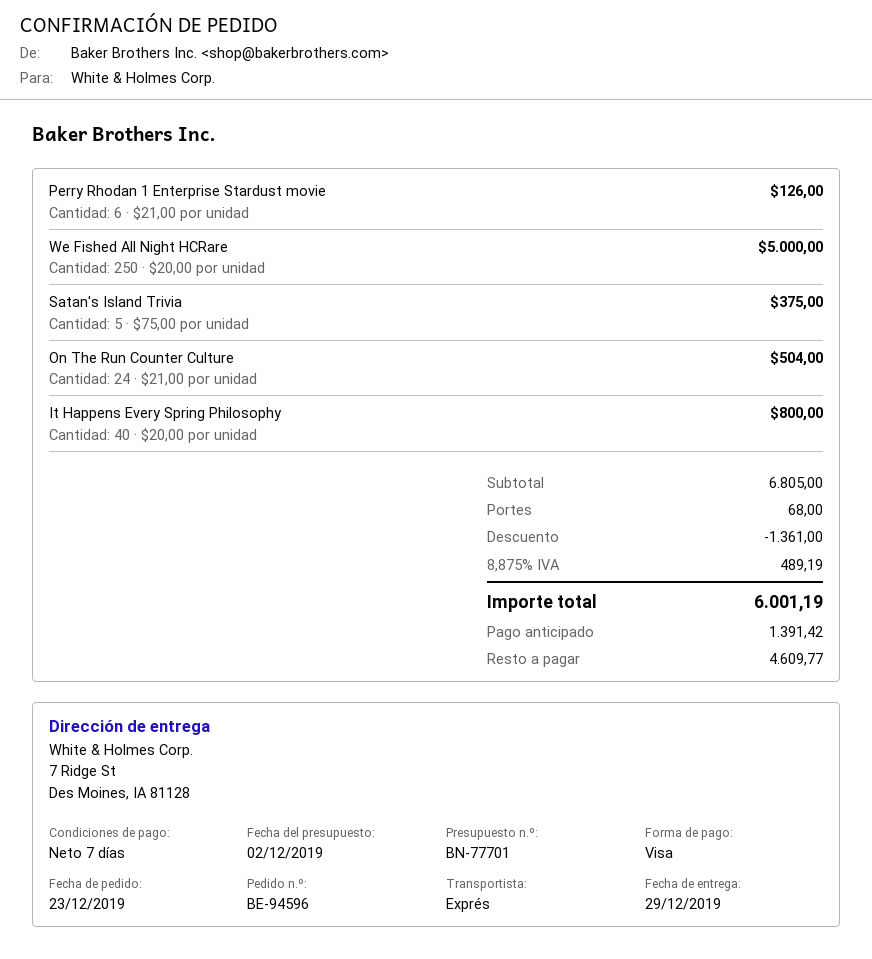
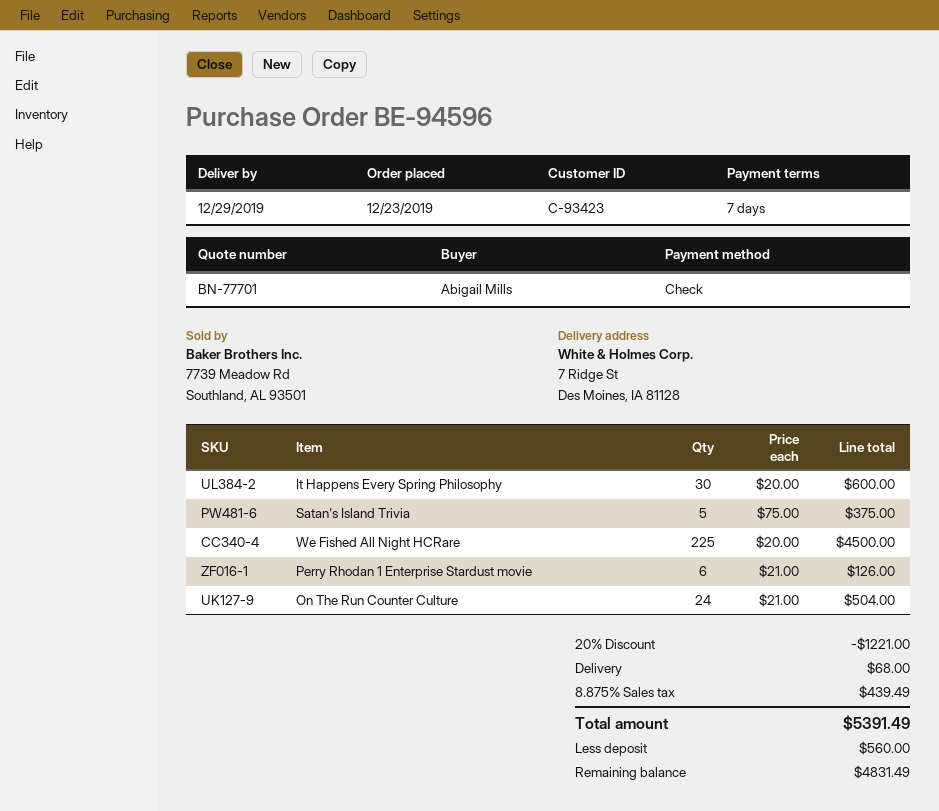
payment method: Visa -> cheque
We Fished All Night HCRare: 250 x 20.00 = 5000.00 -> 225 x 20.00 = 4500.00
It Happens Every Spring Philosophy: 40 x 20.00 = 800.00 -> 30 x 20.00 = 600.00
discount: 1361.00 -> 1221.00
tax: 8.875% = 489.19 -> 8.875% = 439.49
total: 6001.19 -> 5391.49
deposit: 1391.42 -> 560.00
balance: 4609.77 -> 4831.49

